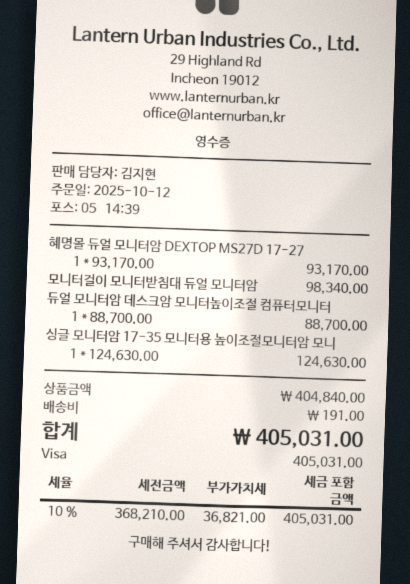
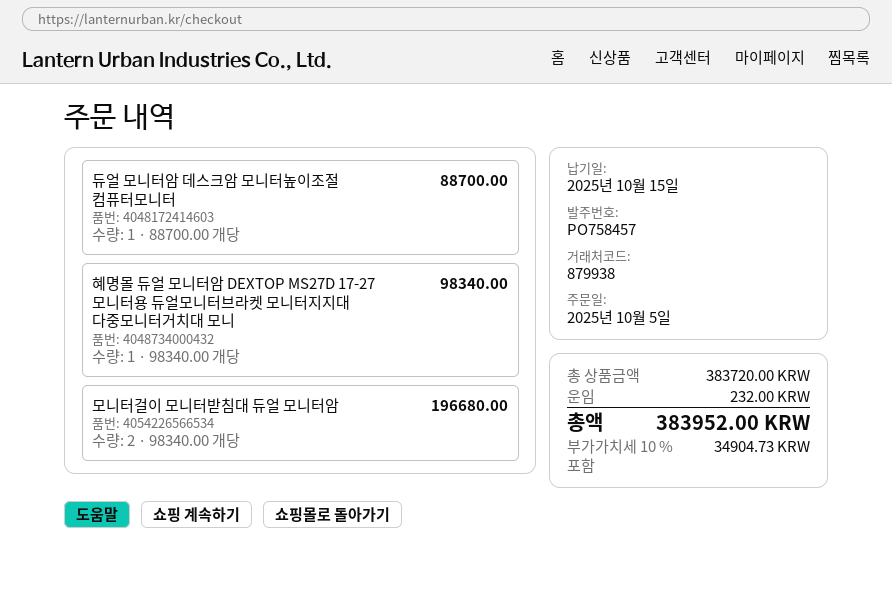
order date: 2025-10-12 -> 2025-10-05
혜명몰 듀얼 모니터암 DEXTOP MS27D 17-27: 1 x 93170.00 = 93170.00 -> 1 x 98340.00 = 98340.00
모니터걸이 모니터받침대 듀얼 모니터암: 1 x 98340.00 = 98340.00 -> 2 x 98340.00 = 196680.00
싱글 모니터암 17-35 모니터용 높이조절모니터암 모니: 1 x 124630.00 = 124630.00 -> none
subtotal: 404840.00 -> 383720.00
shipping: 191.00 -> 232.00
tax: 10% = 36821.00 -> 10% = 34904.73
total: 405031.00 -> 383952.00

